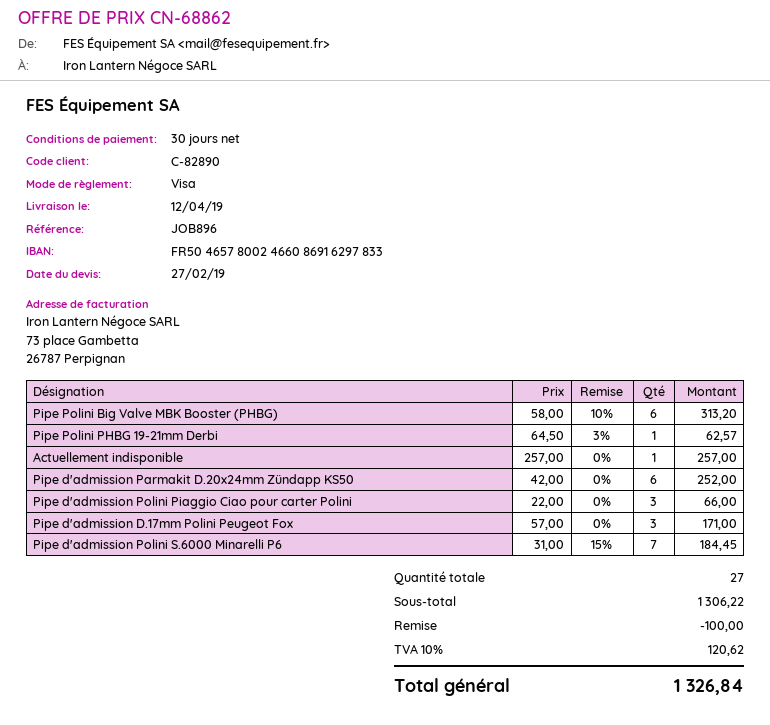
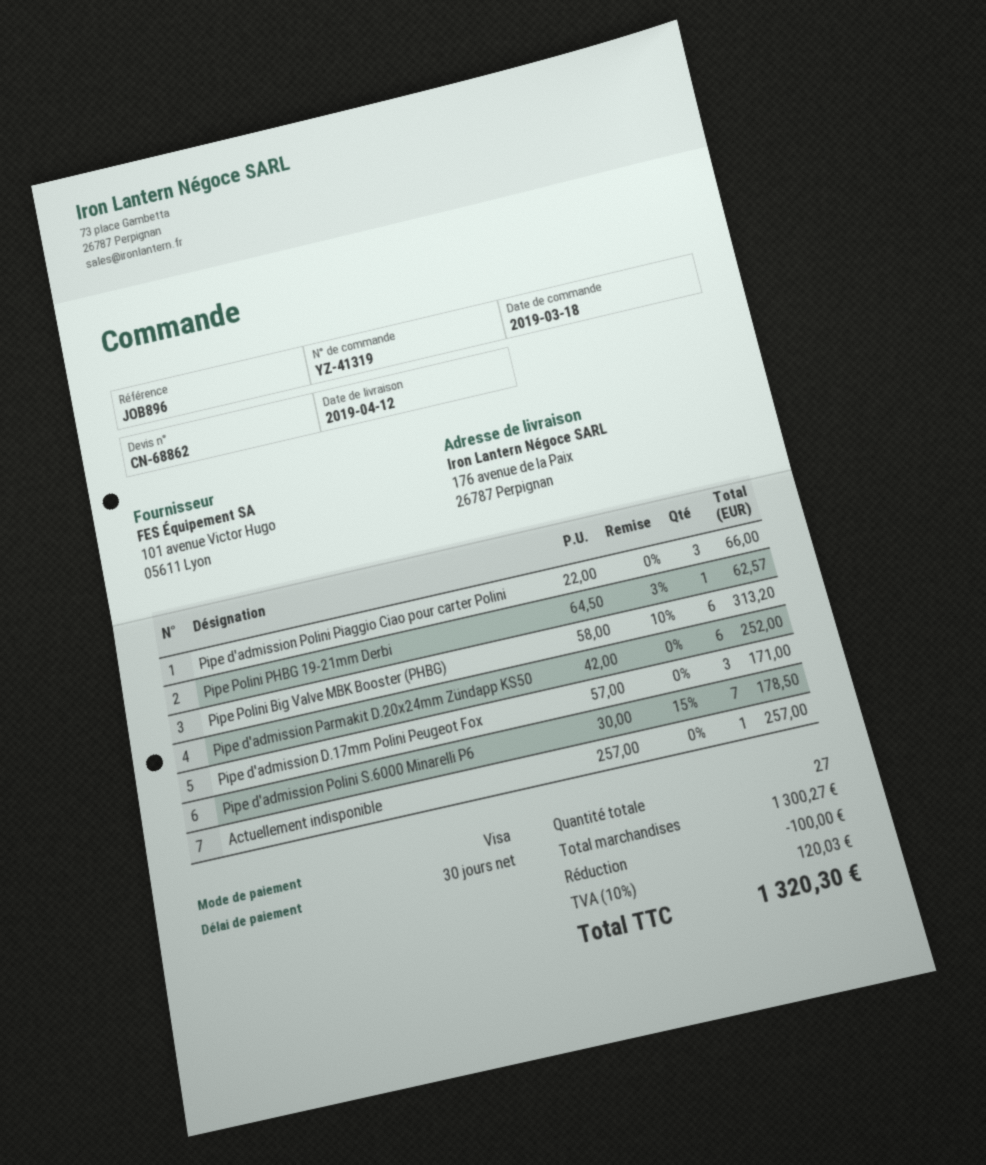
Pipe d'admission Polini S.6000 Minarelli P6: 7 x 31.00 - 15% = 184.45 -> 7 x 30.00 - 15% = 178.50
subtotal: 1306.22 -> 1300.27
tax: 10% = 120.62 -> 10% = 120.03
total: 1326.84 -> 1320.30

